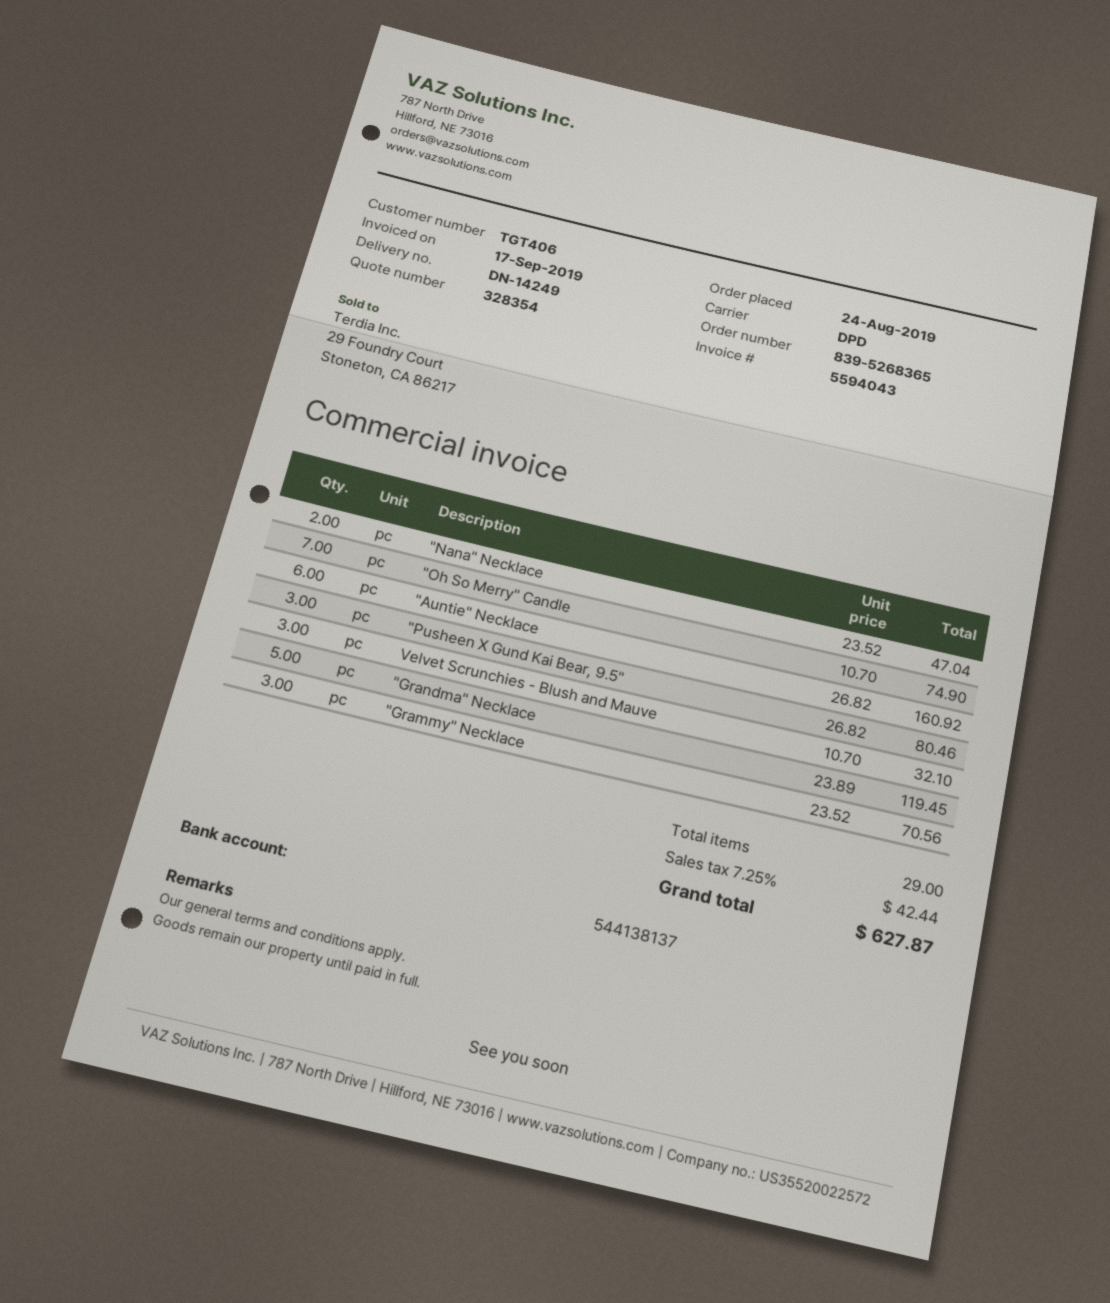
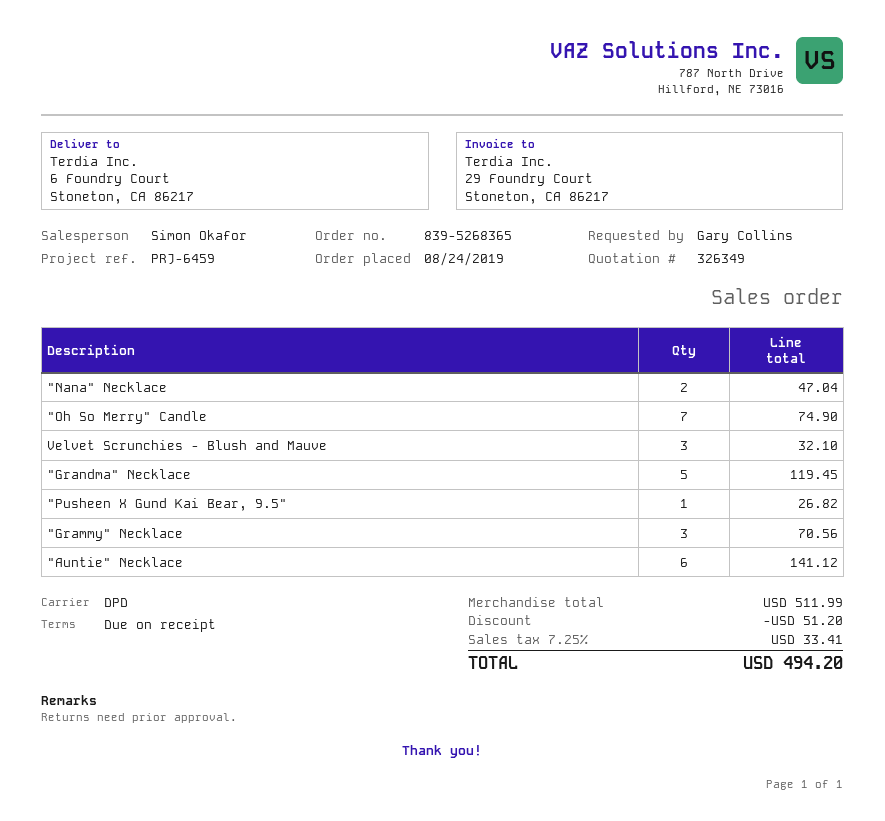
quote number: 328354 -> 326349
"Auntie" Necklace: 6 for 160.92 -> 6 for 141.12
"Pusheen X Gund Kai Bear, 9.5": 3 for 80.46 -> 1 for 26.82
discount: none -> 51.20
tax: 7.25% = 42.44 -> 7.25% = 33.41
total: 627.87 -> 494.20

